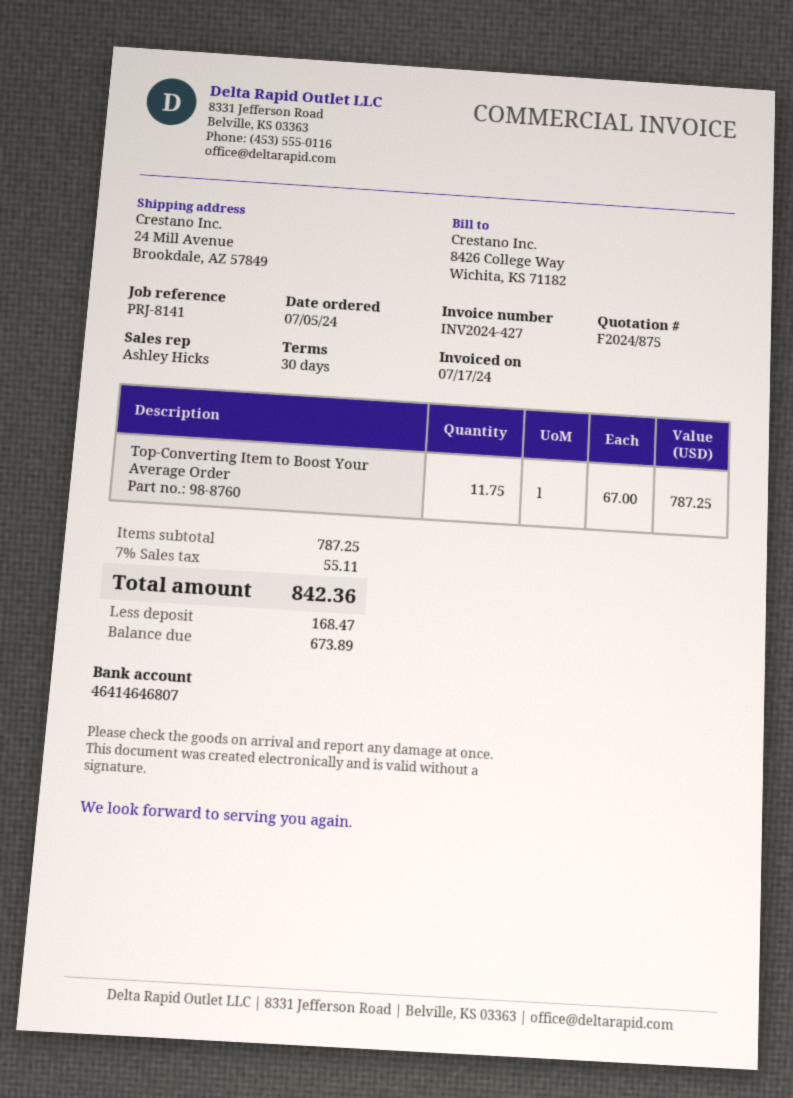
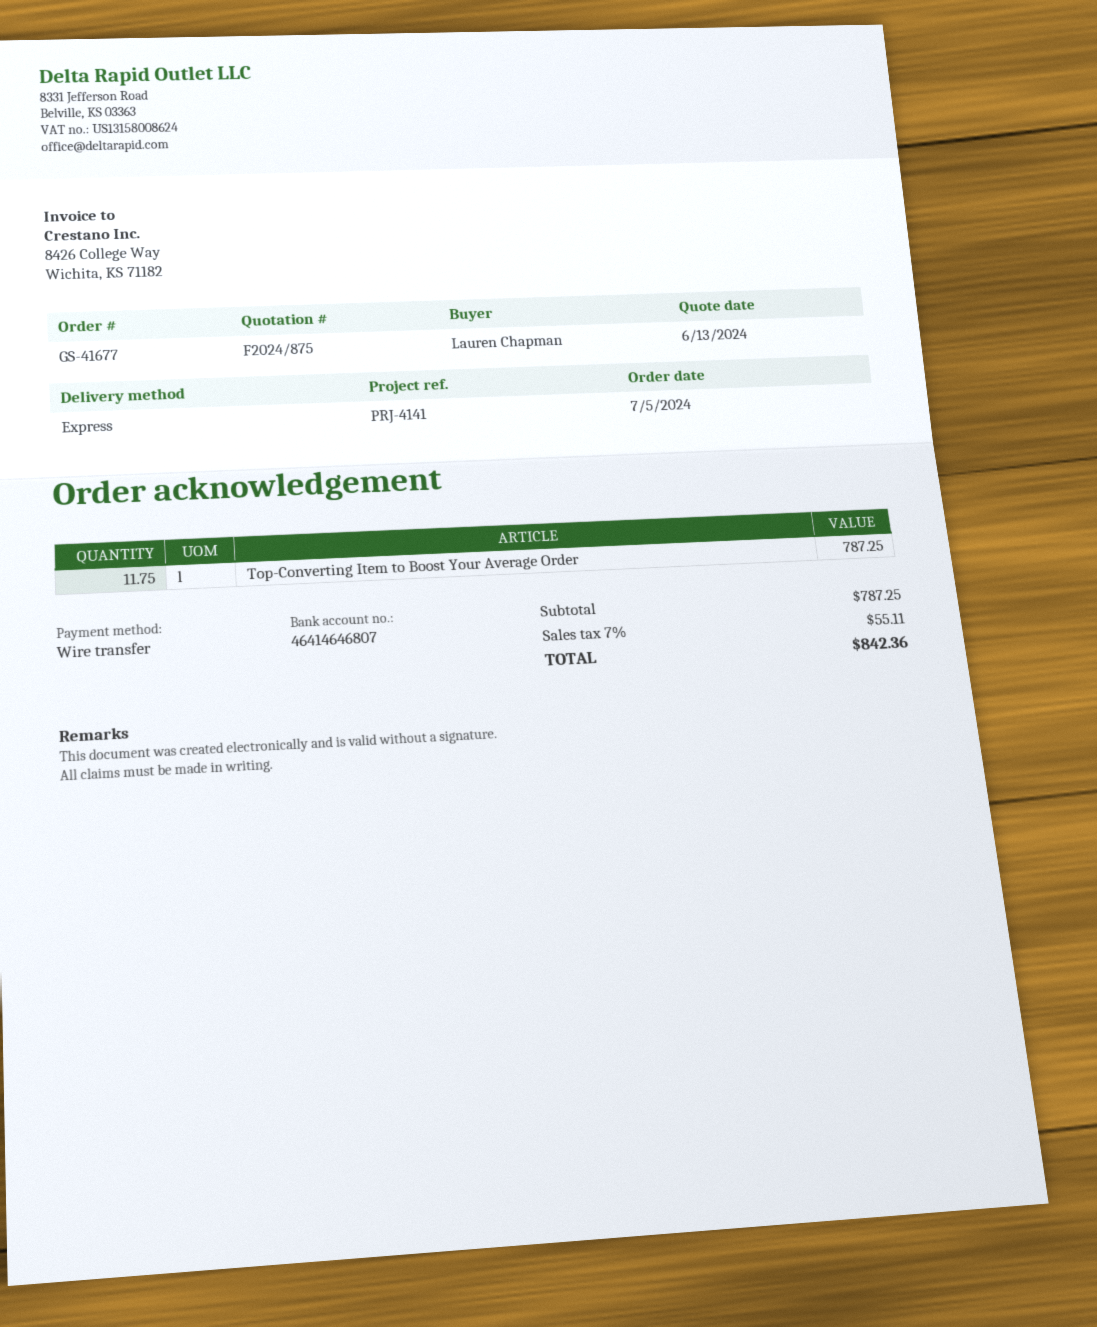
reference: PRJ-8141 -> PRJ-4141

